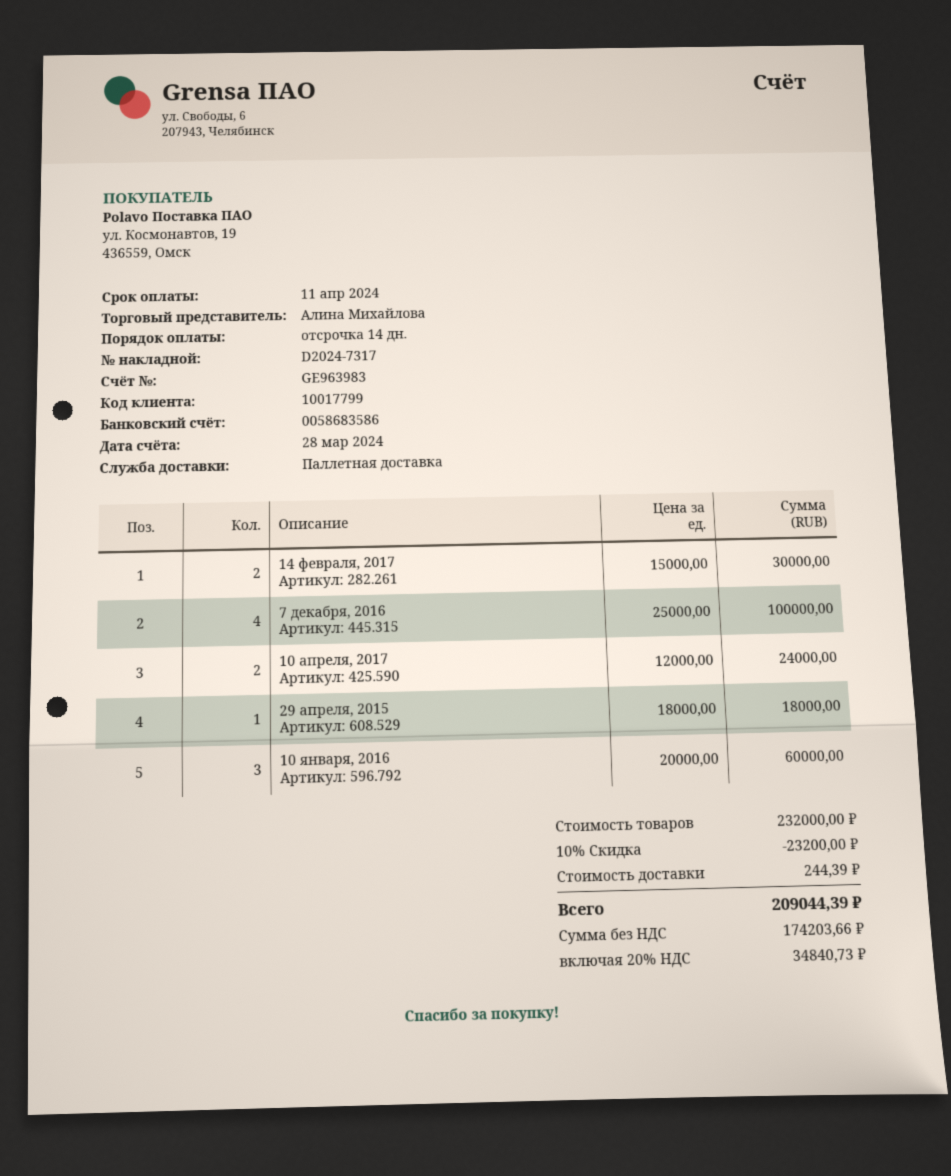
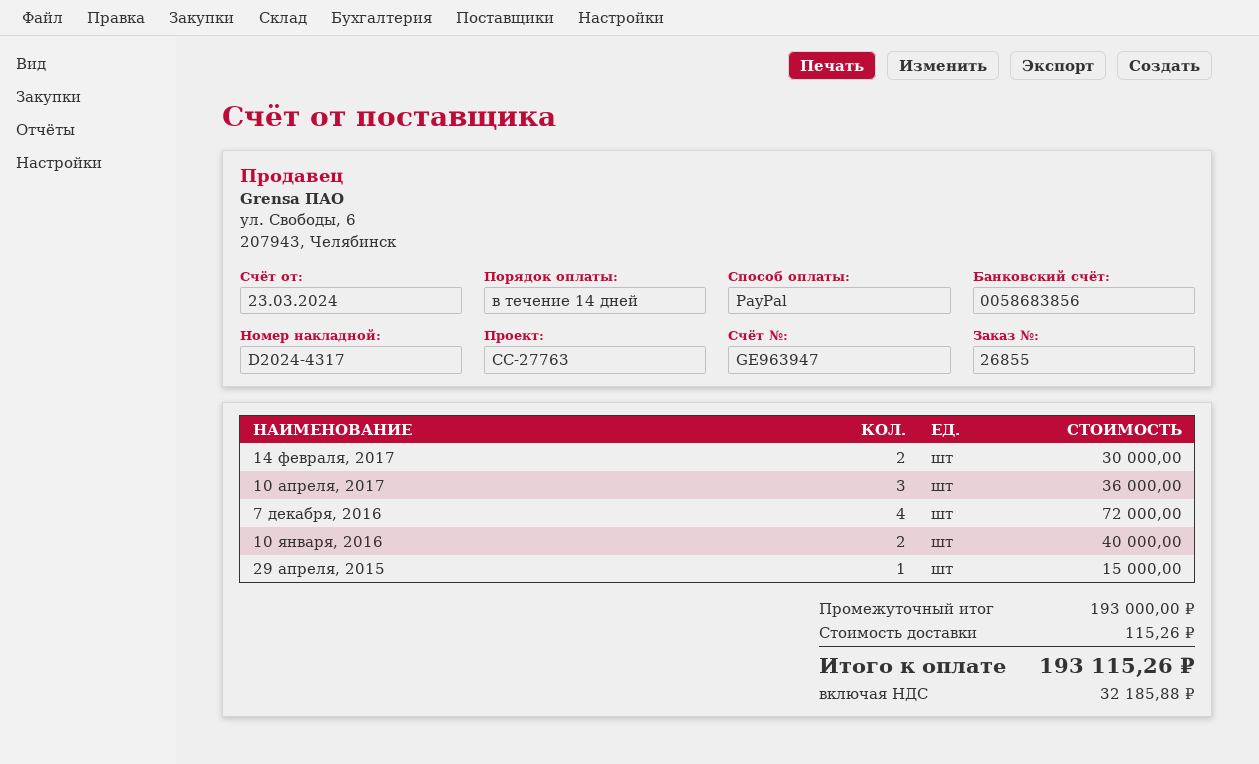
delivery note number: D2024-7317 -> D2024-4317
invoice number: GE963983 -> GE963947
invoice date: 2024-03-28 -> 2024-03-23
bank account: 0058683586 -> 0058683856
7 декабря, 2016: 4 for 100000.00 -> 4 for 72000.00
10 апреля, 2017: 2 for 24000.00 -> 3 for 36000.00
29 апреля, 2015: 1 for 18000.00 -> 1 for 15000.00
10 января, 2016: 3 for 60000.00 -> 2 for 40000.00
subtotal: 232000.00 -> 193000.00
discount: 10% = 23200.00 -> none
shipping: 244.39 -> 115.26
tax: 34840.73 -> 32185.88
total: 209044.39 -> 193115.26

